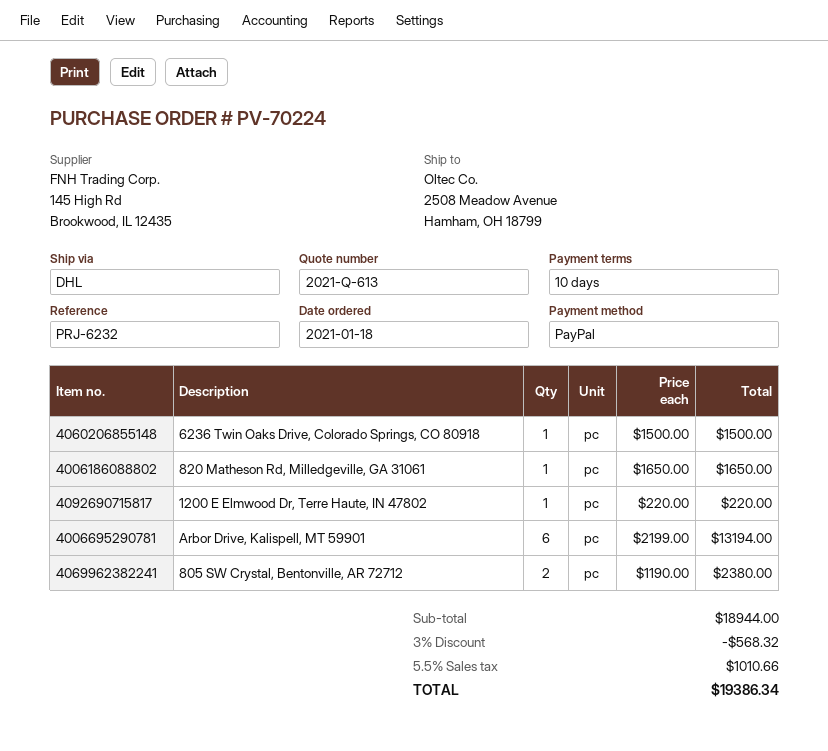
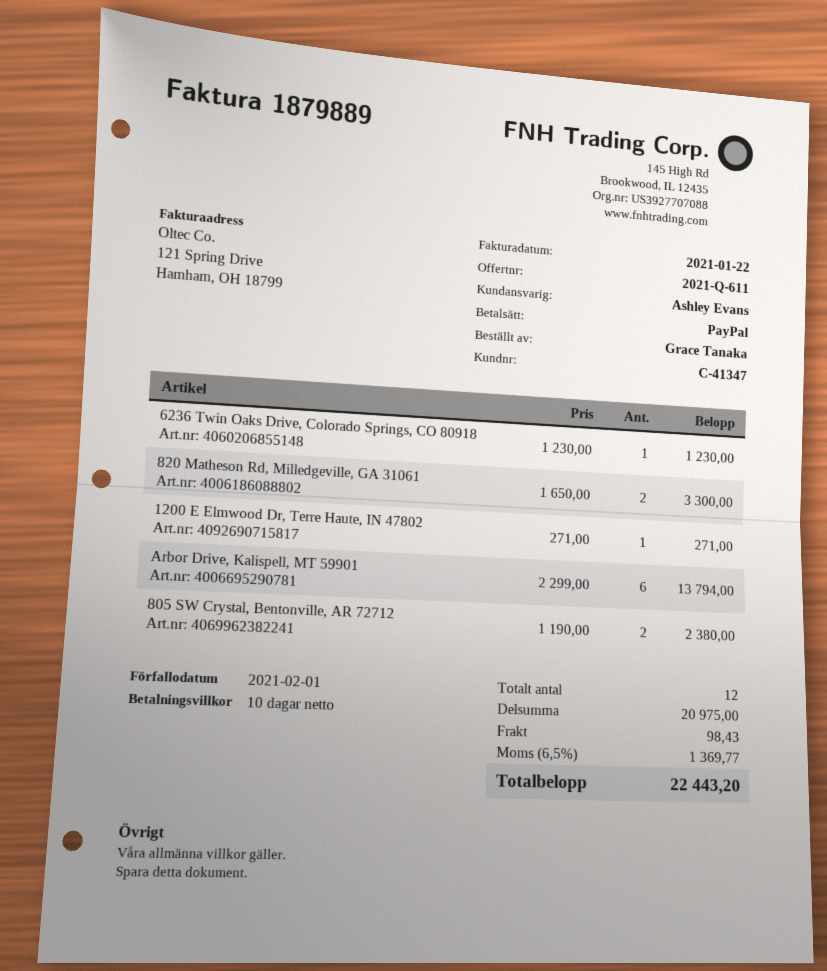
quote number: 2021-Q-613 -> 2021-Q-611
6236 Twin Oaks Drive, Colorado Springs, CO 80918: 1 x 1500.00 = 1500.00 -> 1 x 1230.00 = 1230.00
820 Matheson Rd, Milledgeville, GA 31061: 1 x 1650.00 = 1650.00 -> 2 x 1650.00 = 3300.00
1200 E Elmwood Dr, Terre Haute, IN 47802: 1 x 220.00 = 220.00 -> 1 x 271.00 = 271.00
Arbor Drive, Kalispell, MT 59901: 6 x 2199.00 = 13194.00 -> 6 x 2299.00 = 13794.00
subtotal: 18944.00 -> 20975.00
discount: 3% = 568.32 -> none
shipping: none -> 98.43
tax: 5.5% = 1010.66 -> 6.5% = 1369.77
total: 19386.34 -> 22443.20

